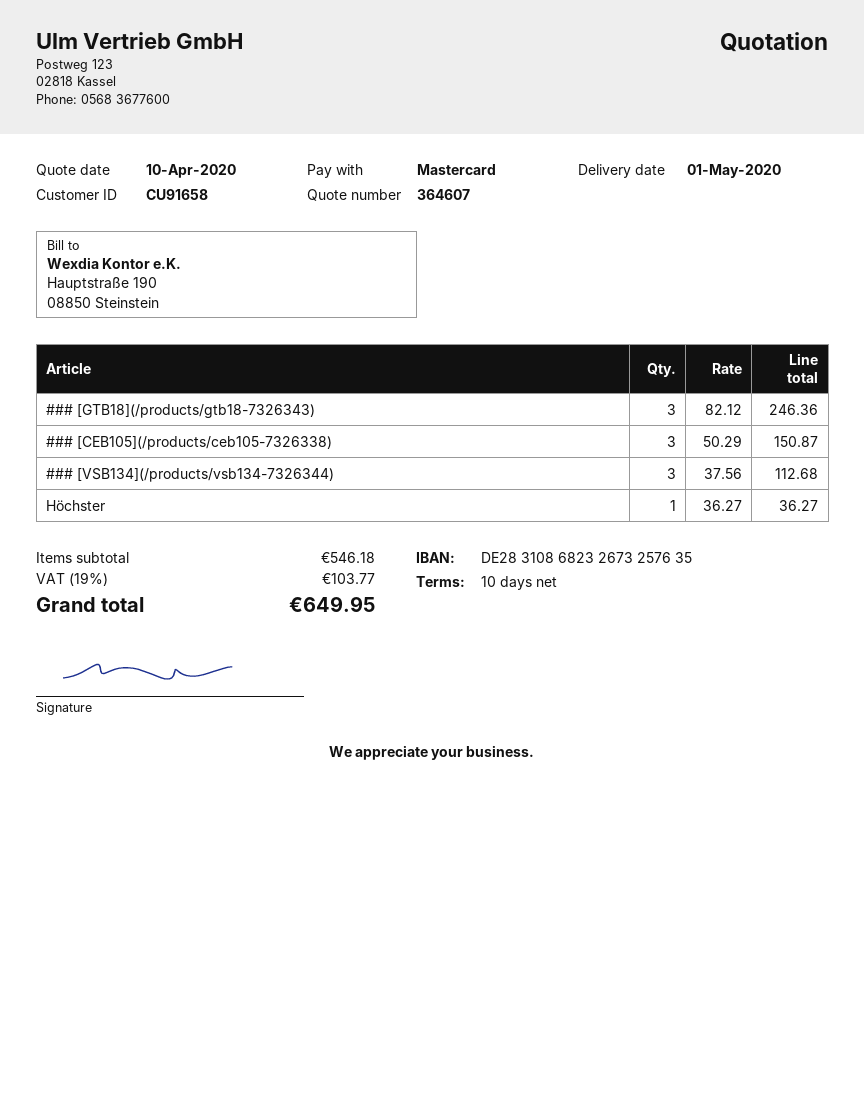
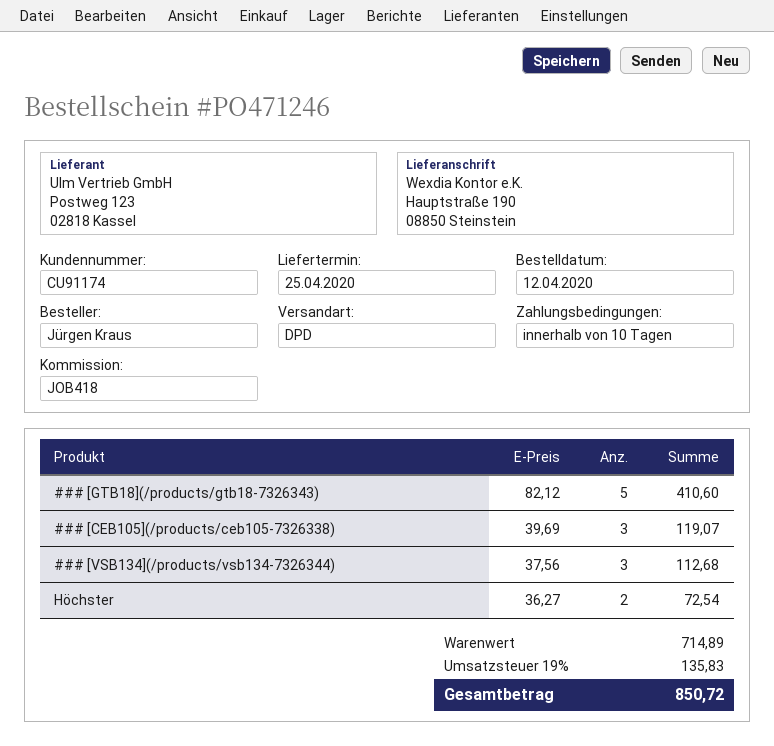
delivery date: 2020-05-01 -> 2020-04-25
customer number: CU91658 -> CU91174
### [GTB18](/products/gtb18-7326343): 3 x 82.12 = 246.36 -> 5 x 82.12 = 410.60
### [CEB105](/products/ceb105-7326338): 3 x 50.29 = 150.87 -> 3 x 39.69 = 119.07
Höchster: 1 x 36.27 = 36.27 -> 2 x 36.27 = 72.54
subtotal: 546.18 -> 714.89
tax: 19% = 103.77 -> 19% = 135.83
total: 649.95 -> 850.72

